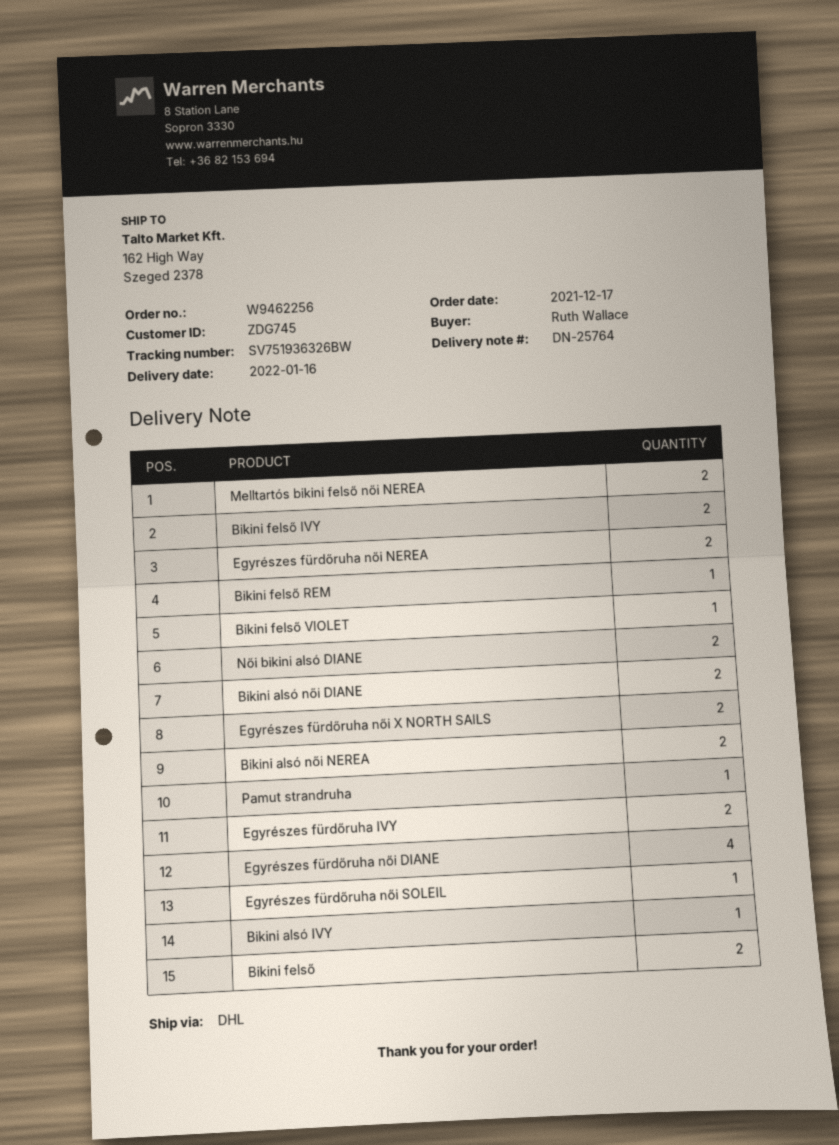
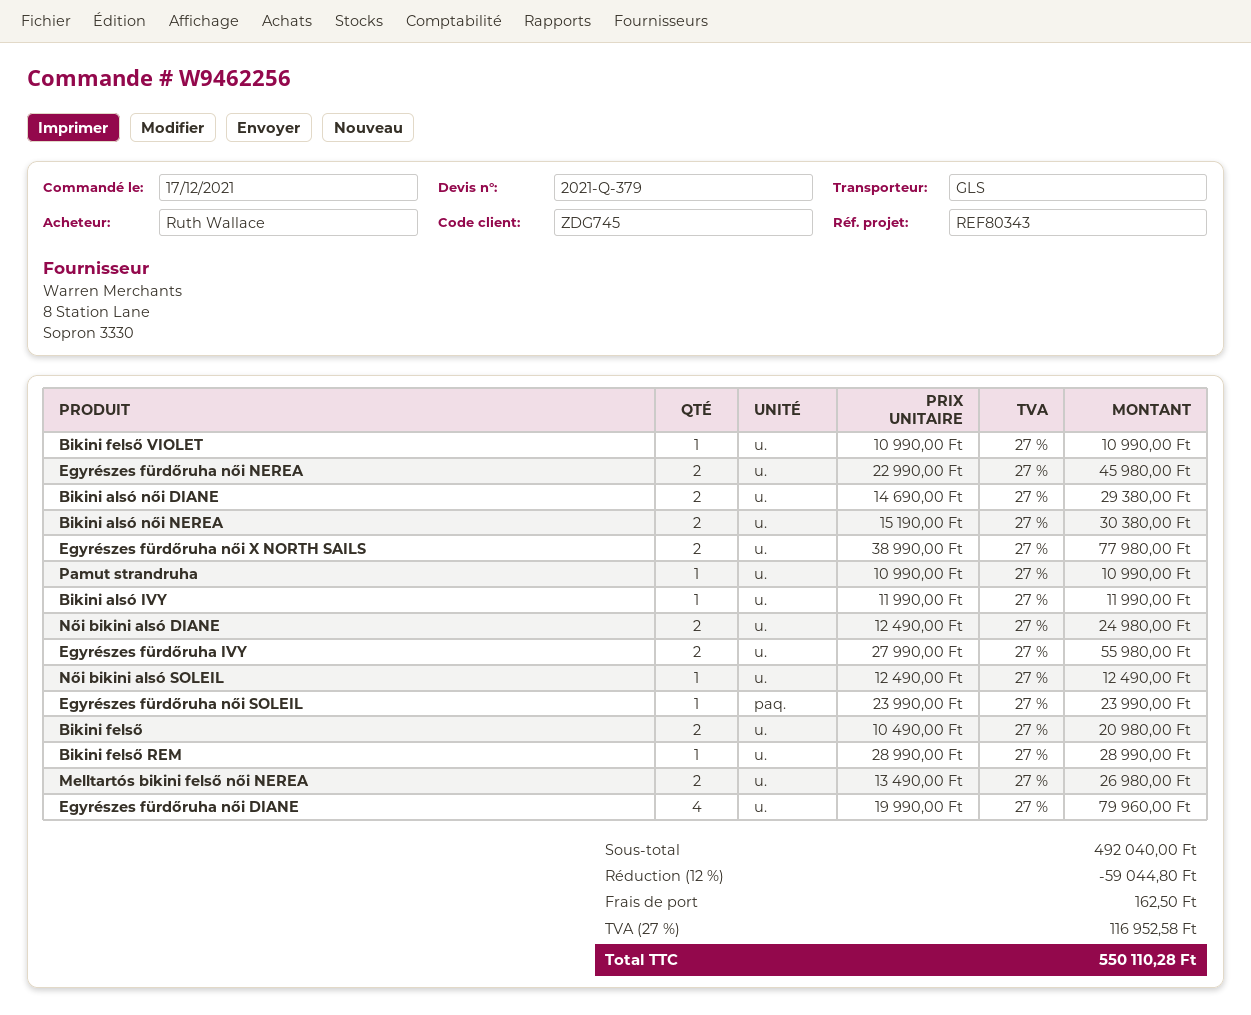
shipping method: DHL -> GLS
Bikini felső IVY: 2 -> none
Női bikini alsó SOLEIL: none -> 1

